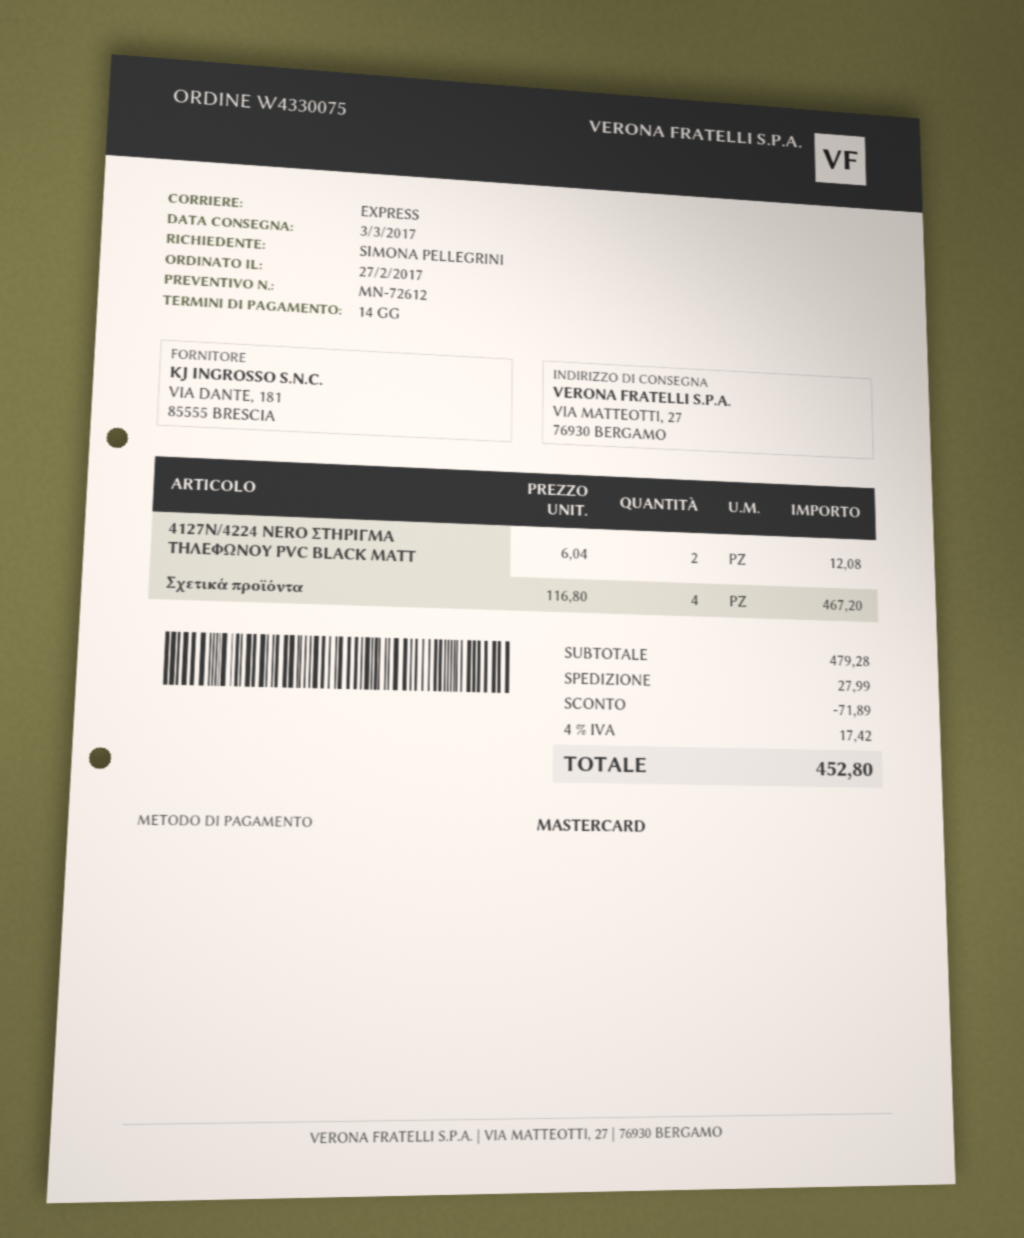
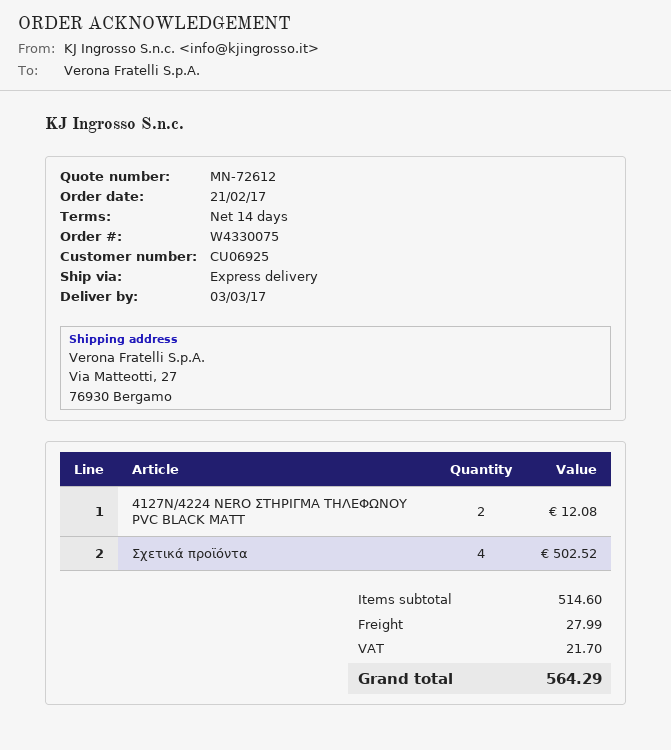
order date: 2017-02-27 -> 2017-02-21
Σχετικά προϊόντα: 4 for 467.20 -> 4 for 502.52
subtotal: 479.28 -> 514.60
discount: 71.89 -> none
tax: 17.42 -> 21.70
total: 452.80 -> 564.29

